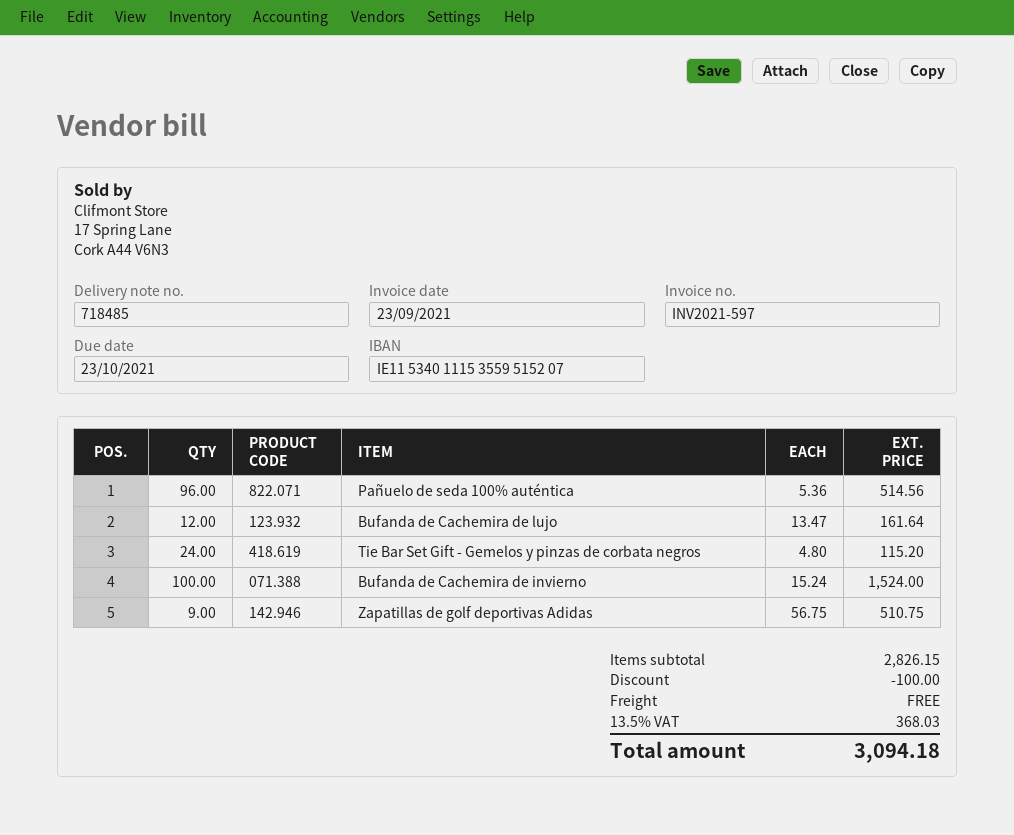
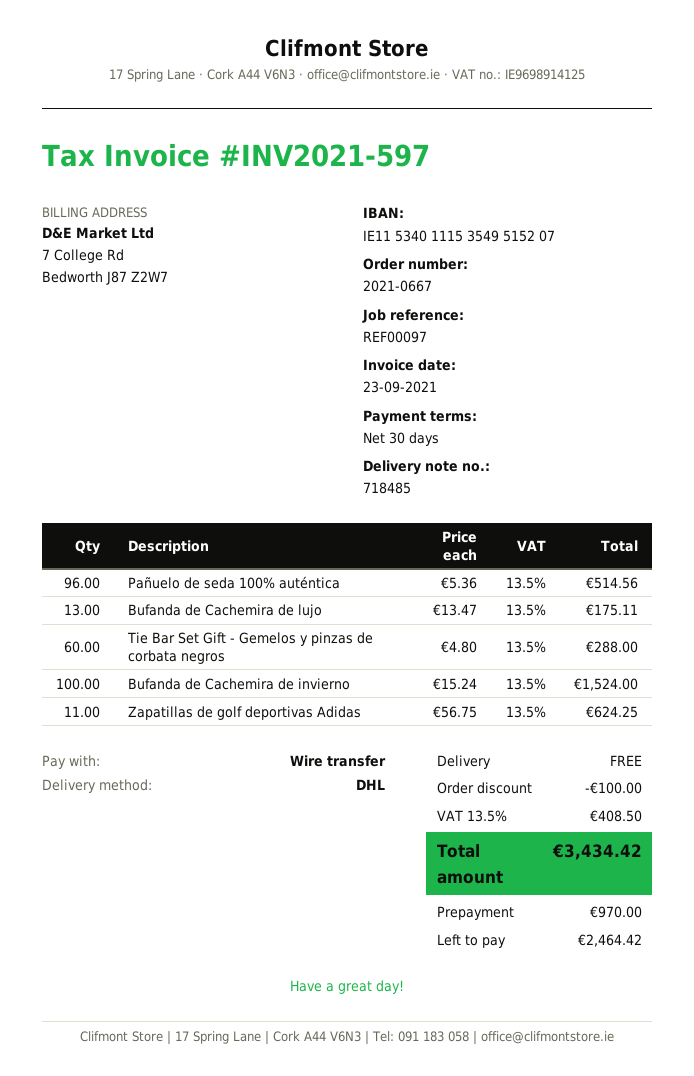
bank account: IE11534011153559515207 -> IE11534011153549515207
Bufanda de Cachemira de lujo: 12 x 13.47 = 161.64 -> 13 x 13.47 = 175.11
Tie Bar Set Gift - Gemelos y pinzas de corbata negros: 24 x 4.80 = 115.20 -> 60 x 4.80 = 288.00
Zapatillas de golf deportivas Adidas: 9 x 56.75 = 510.75 -> 11 x 56.75 = 624.25
tax: 13.5% = 368.03 -> 13.5% = 408.50
total: 3094.18 -> 3434.42

